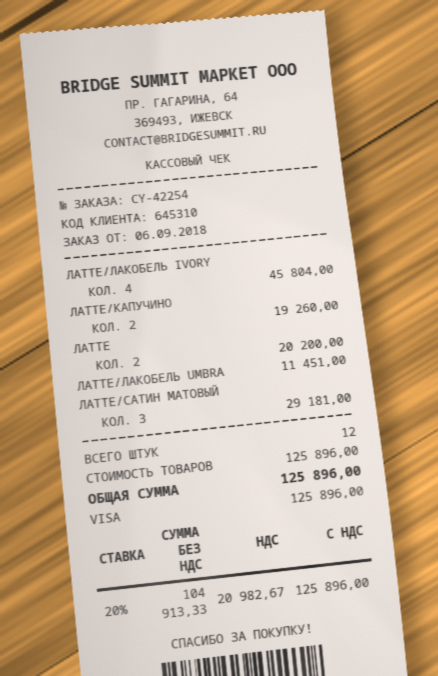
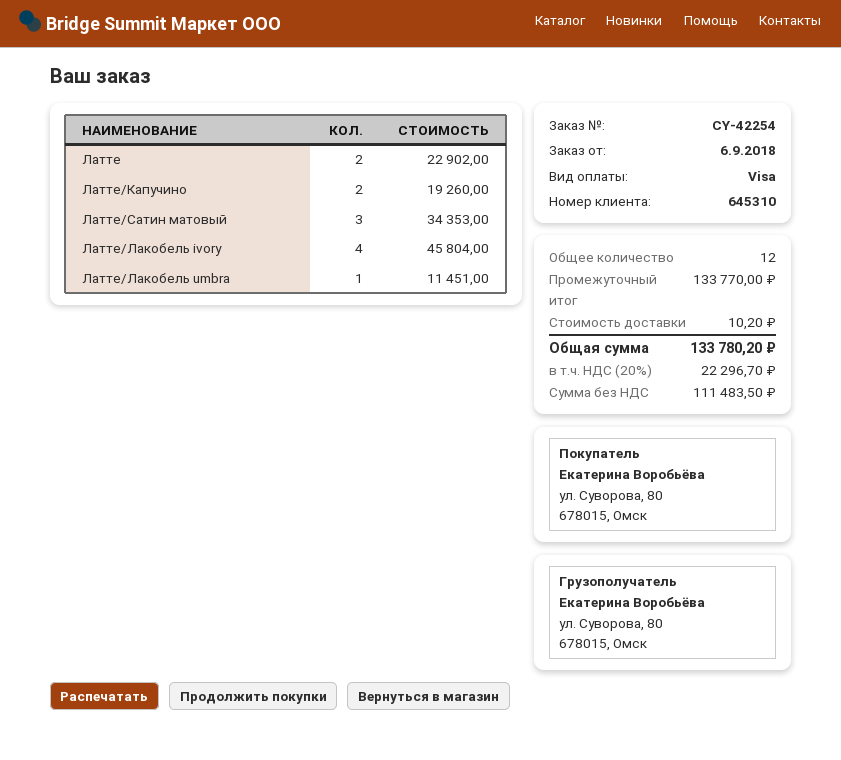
ЛАТТЕ: 2 for 20200.00 -> 2 for 22902.00
ЛАТТЕ/САТИН МАТОВЫЙ: 3 for 29181.00 -> 3 for 34353.00
subtotal: 125896.00 -> 133770.00
shipping: none -> 10.20
net: 104913.33 -> 111483.50
tax: 20% = 20982.67 -> 20% = 22296.70
total: 125896.00 -> 133780.20

